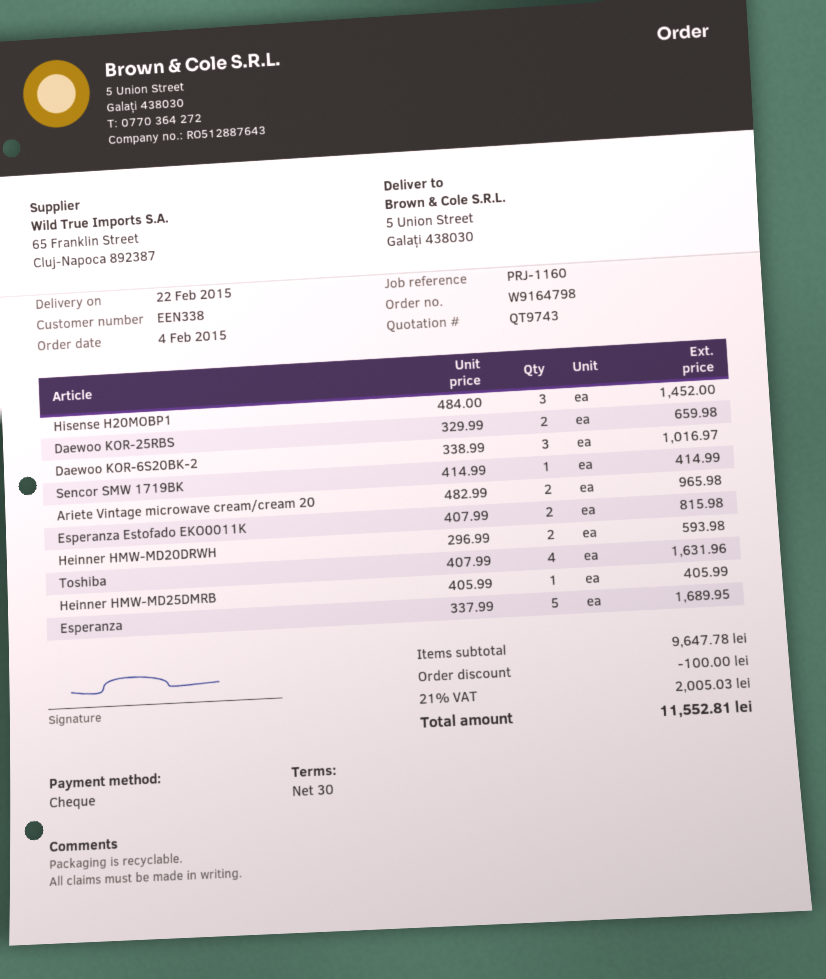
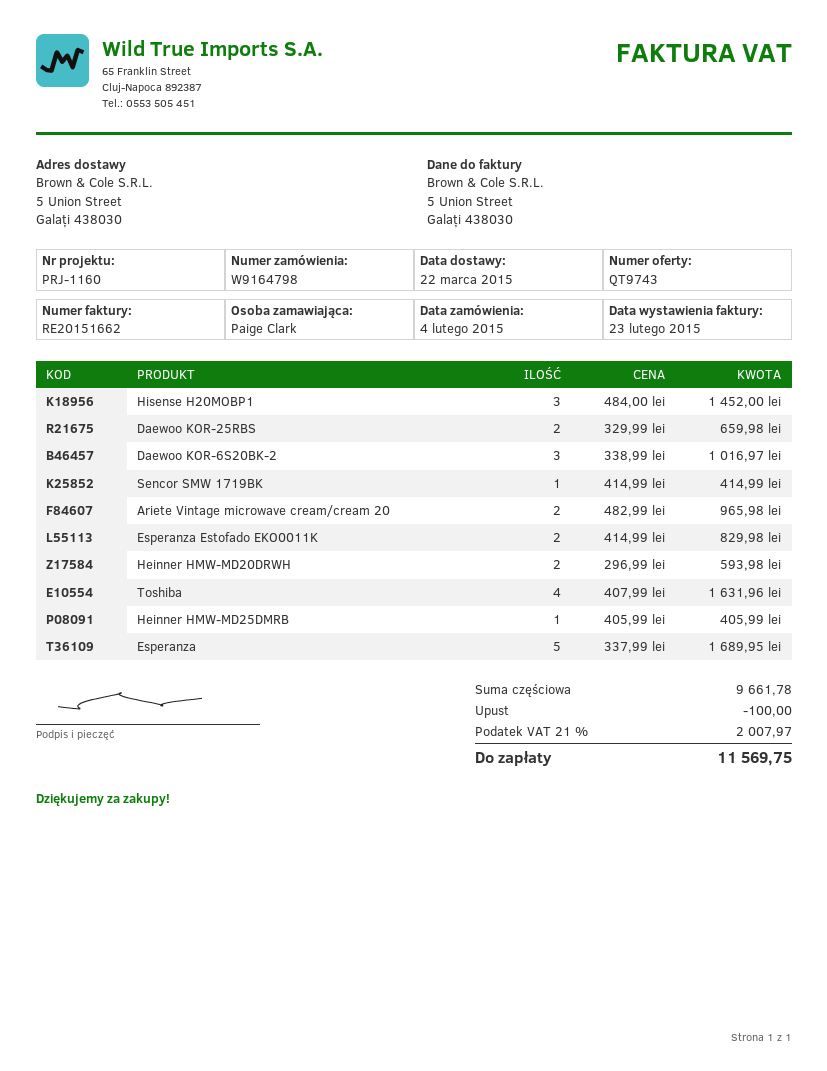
delivery date: 2015-02-22 -> 2015-03-22
Esperanza Estofado EKO0011K: 2 x 407.99 = 815.98 -> 2 x 414.99 = 829.98
subtotal: 9647.78 -> 9661.78
tax: 21% = 2005.03 -> 21% = 2007.97
total: 11552.81 -> 11569.75

